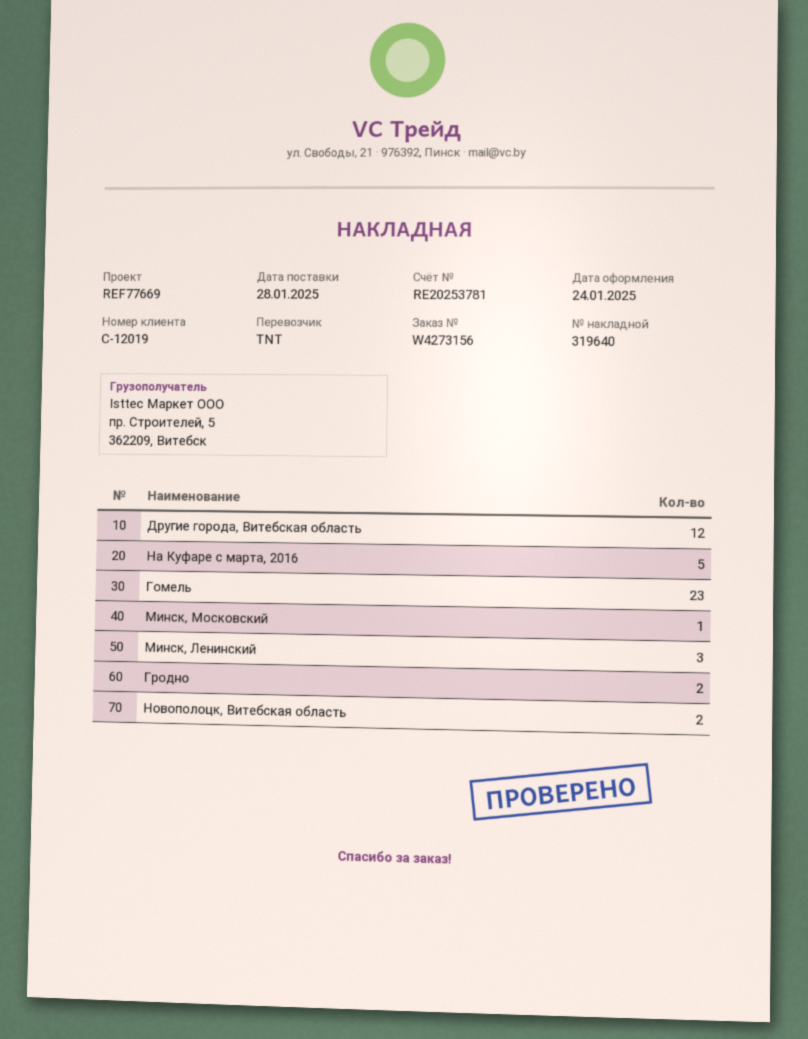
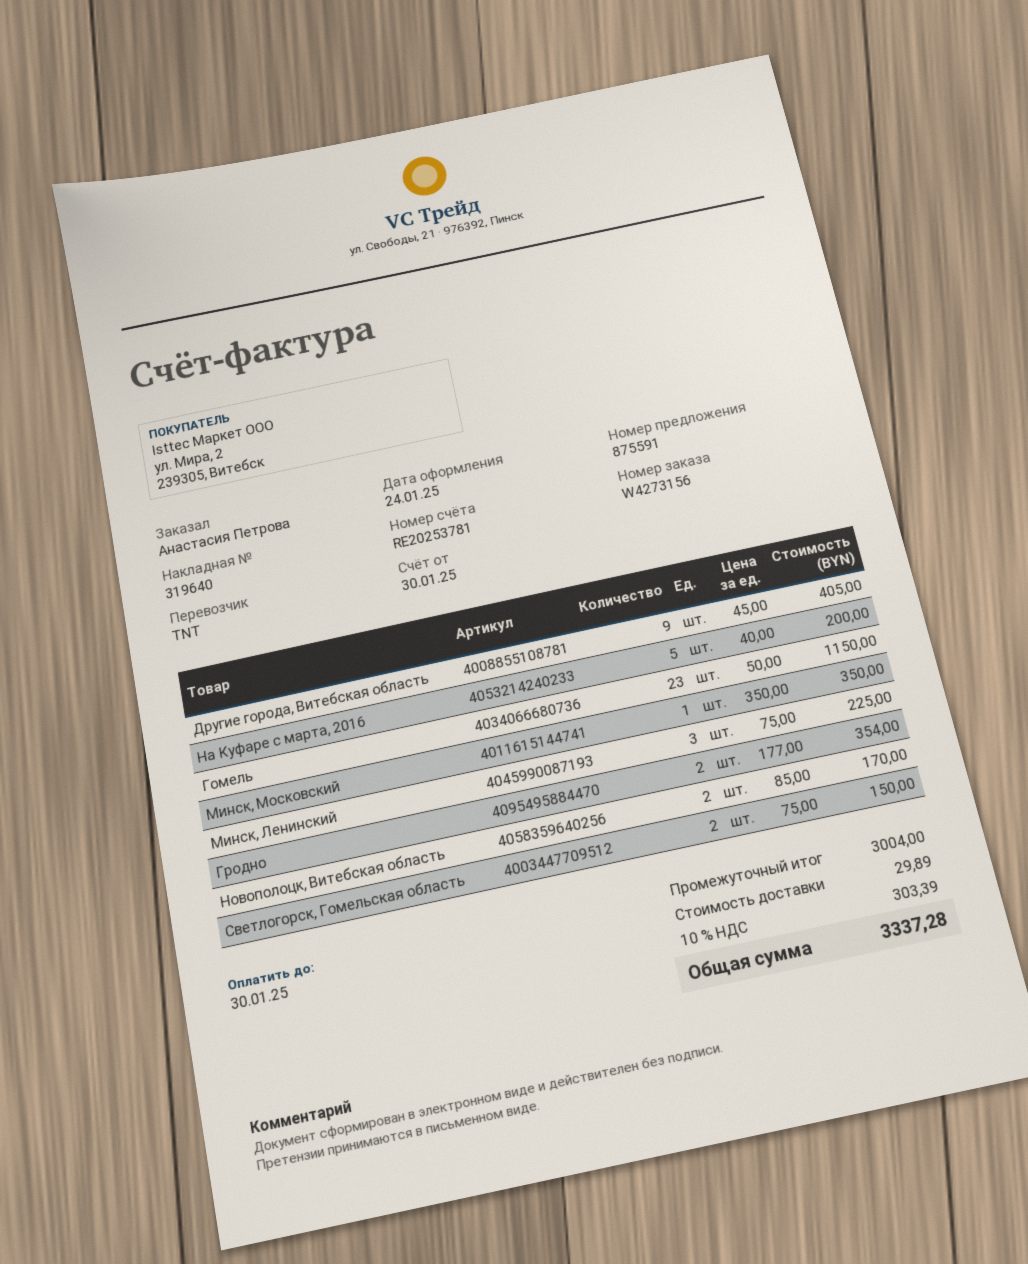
Другие города, Витебская область: 12 -> 9
Светлогорск, Гомельская область: none -> 2

